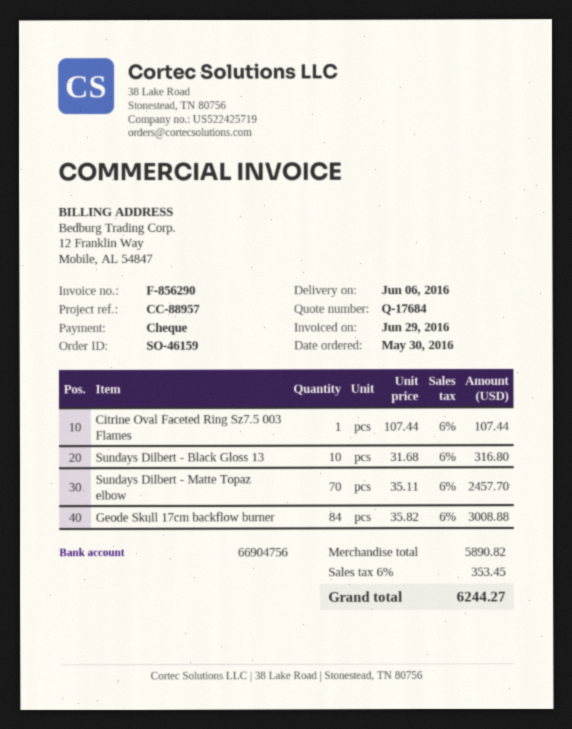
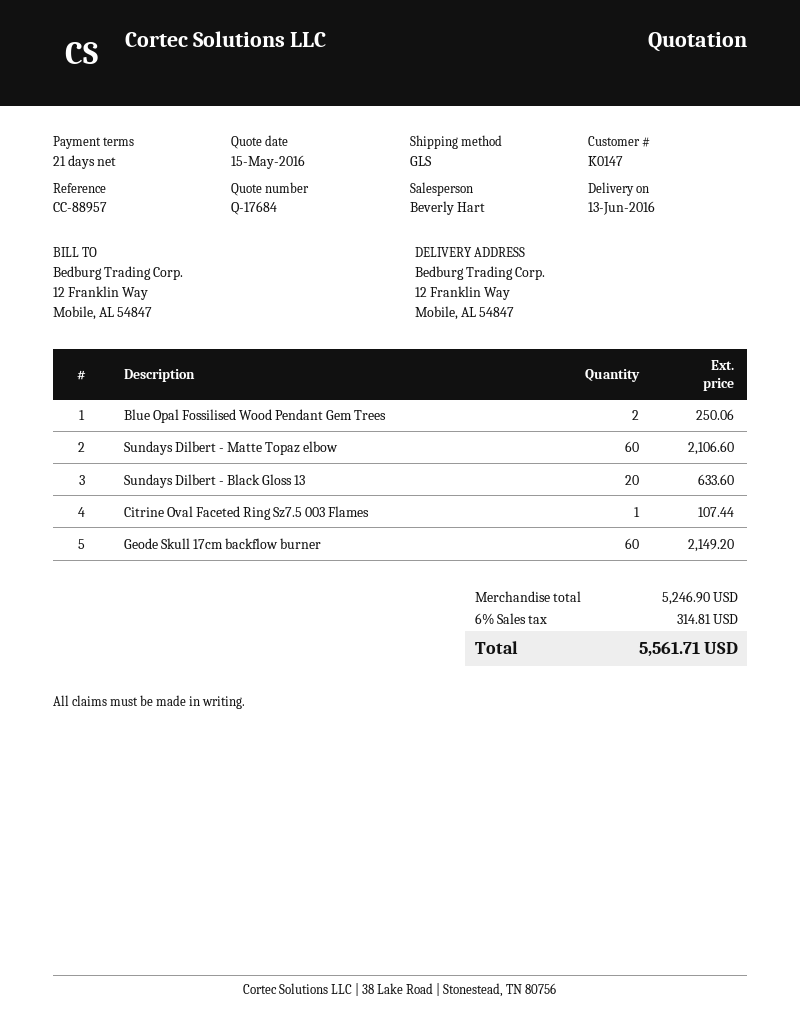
delivery date: 2016-06-06 -> 2016-06-13
Sundays Dilbert - Black Gloss 13: 10 for 316.80 -> 20 for 633.60
Sundays Dilbert - Matte Topaz elbow: 70 for 2457.70 -> 60 for 2106.60
Geode Skull 17cm backflow burner: 84 for 3008.88 -> 60 for 2149.20
Blue Opal Fossilised Wood Pendant Gem Trees: none -> 2 for 250.06
subtotal: 5890.82 -> 5246.90
tax: 6% = 353.45 -> 6% = 314.81
total: 6244.27 -> 5561.71

